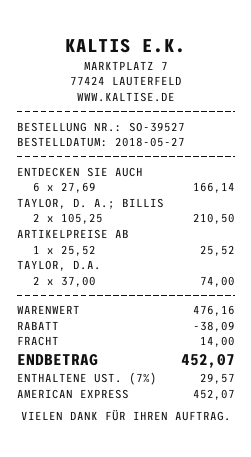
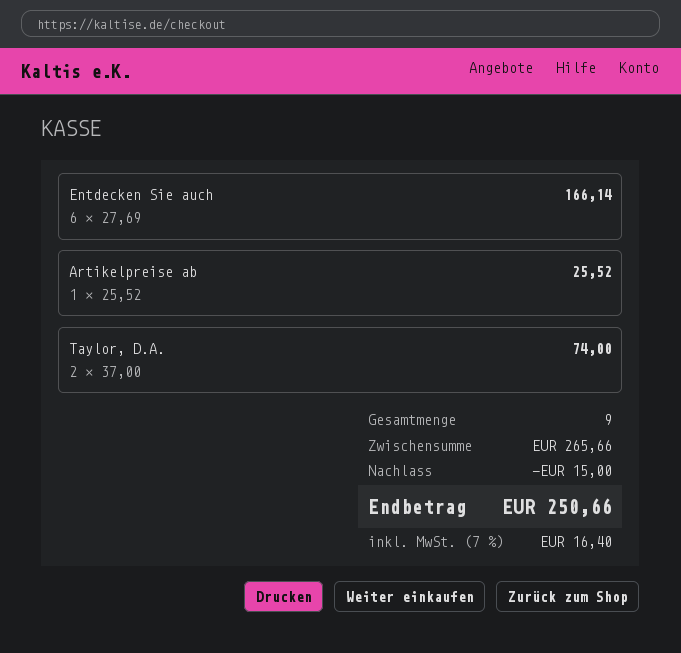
TAYLOR, D. A.; BILLIS: 2 x 105.25 = 210.50 -> none
subtotal: 476.16 -> 265.66
discount: 38.09 -> 15.00
shipping: 14.00 -> none
tax: 7% = 29.57 -> 7% = 16.40
total: 452.07 -> 250.66

